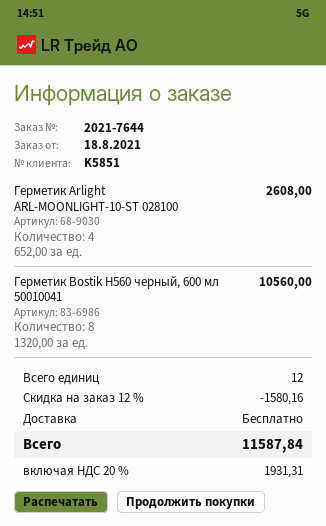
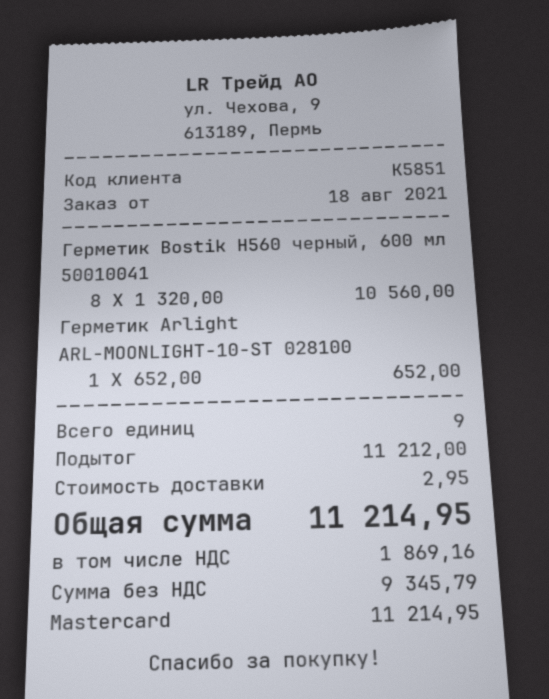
Герметик Arlight ARL-MOONLIGHT-10-ST 028100: 4 x 652.00 = 2608.00 -> 1 x 652.00 = 652.00
total quantity: 12 -> 9
discount: 12% = 1580.16 -> none
shipping: 0.00 -> 2.95
tax: 1931.31 -> 1869.16
total: 11587.84 -> 11214.95

